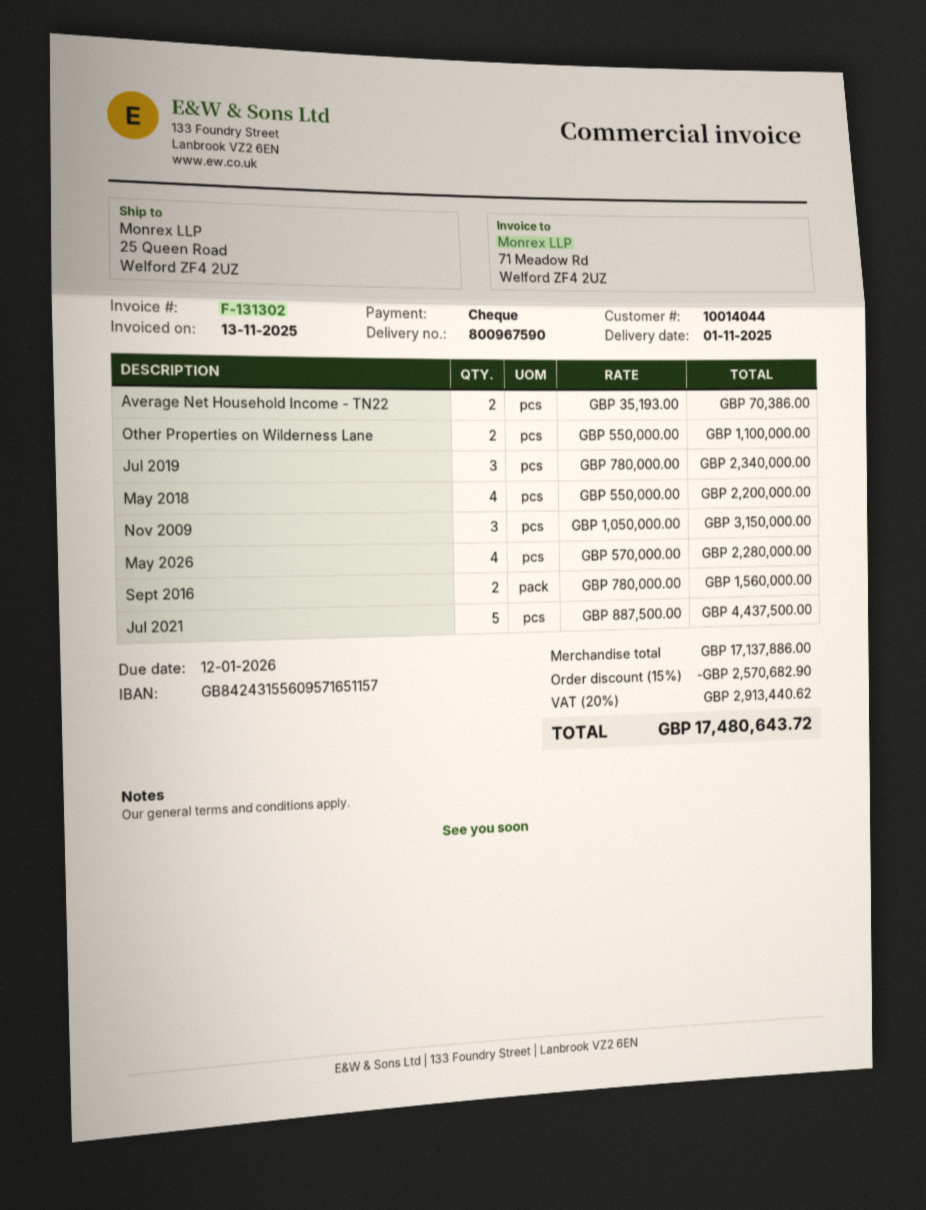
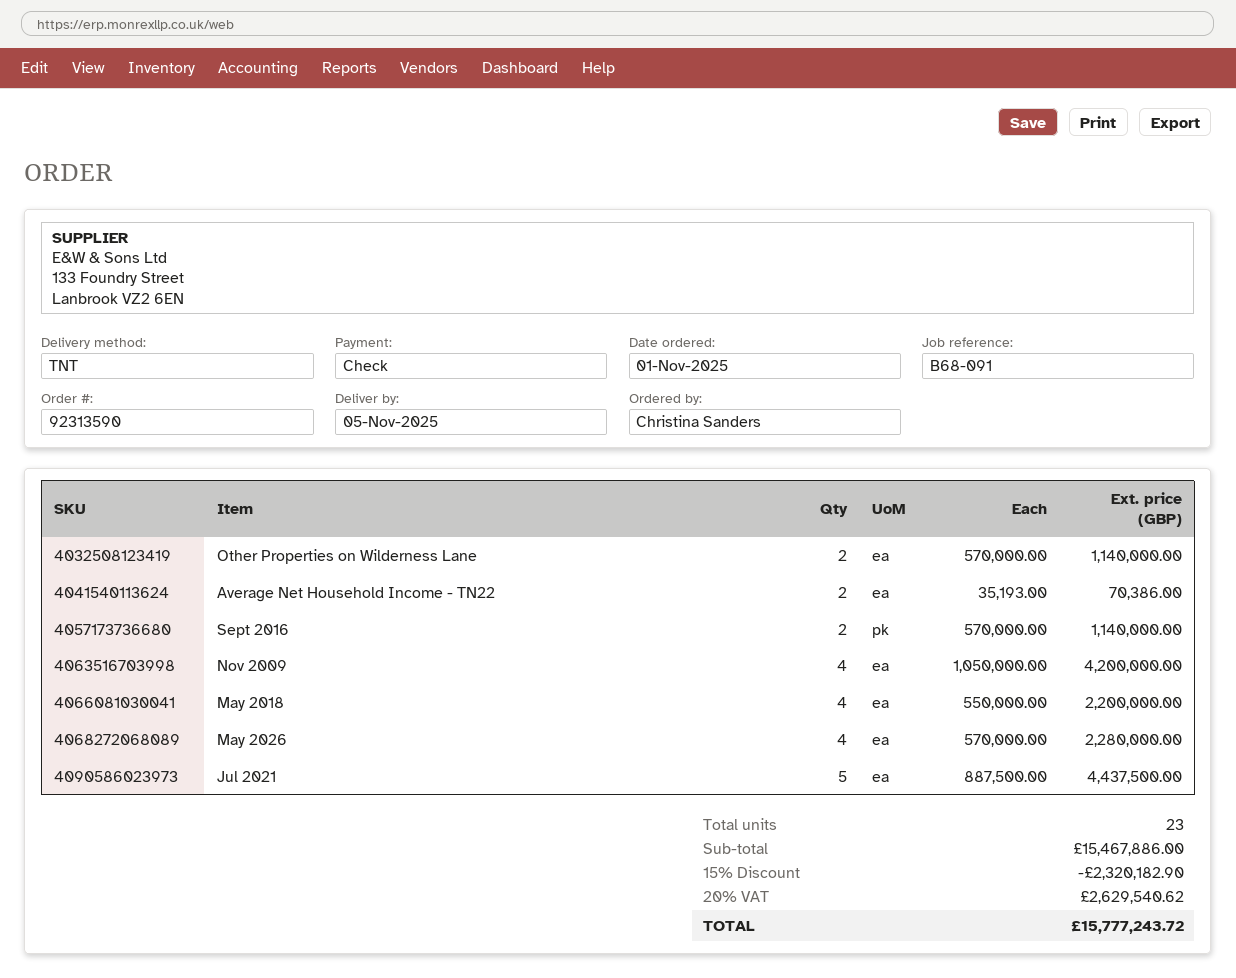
delivery date: 2025-11-01 -> 2025-11-05
Other Properties on Wilderness Lane: 2 x 550000.00 = 1100000.00 -> 2 x 570000.00 = 1140000.00
Jul 2019: 3 x 780000.00 = 2340000.00 -> none
Nov 2009: 3 x 1050000.00 = 3150000.00 -> 4 x 1050000.00 = 4200000.00
Sept 2016: 2 x 780000.00 = 1560000.00 -> 2 x 570000.00 = 1140000.00
subtotal: 17137886.00 -> 15467886.00
discount: 15% = 2570682.90 -> 15% = 2320182.90
tax: 20% = 2913440.62 -> 20% = 2629540.62
total: 17480643.72 -> 15777243.72

